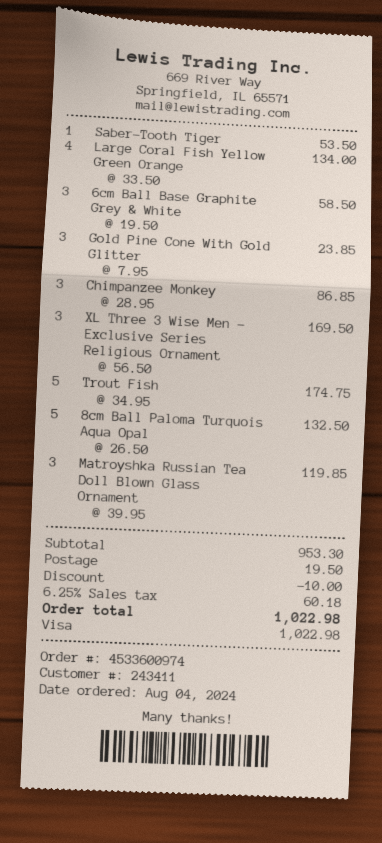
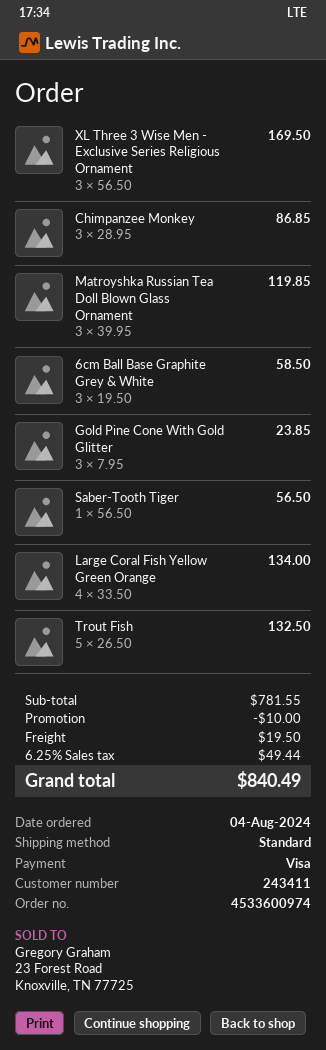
Saber-Tooth Tiger: 1 x 53.50 = 53.50 -> 1 x 56.50 = 56.50
Trout Fish: 5 x 34.95 = 174.75 -> 5 x 26.50 = 132.50
8cm Ball Paloma Turquois Aqua Opal: 5 x 26.50 = 132.50 -> none
subtotal: 953.30 -> 781.55
tax: 6.25% = 60.18 -> 6.25% = 49.44
total: 1022.98 -> 840.49

